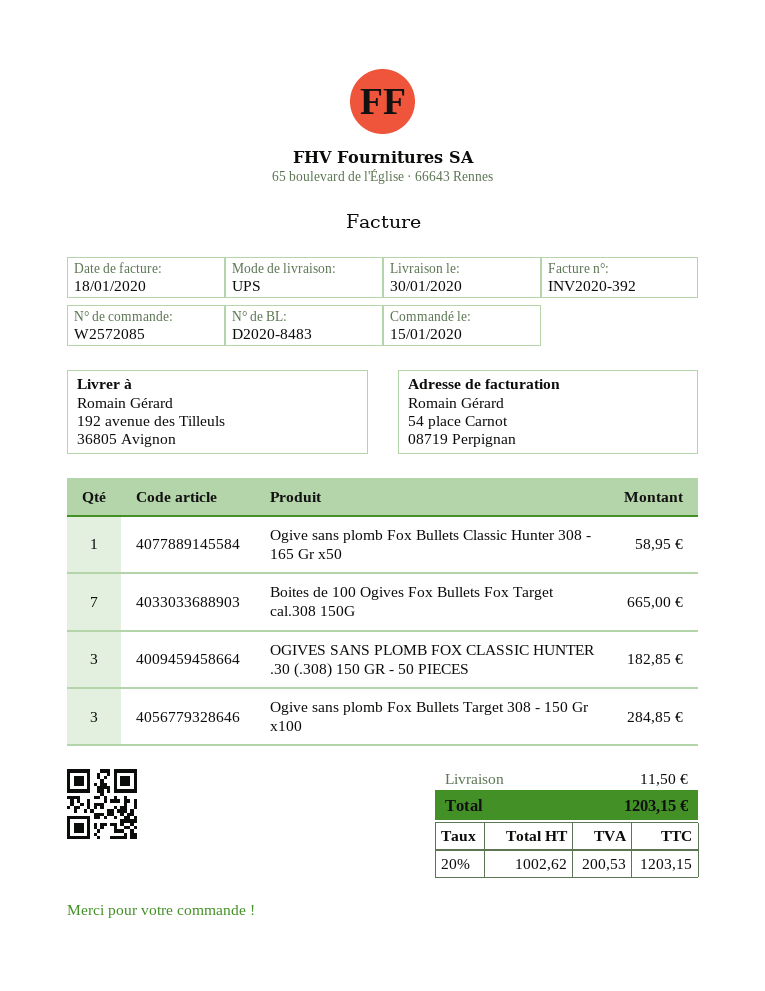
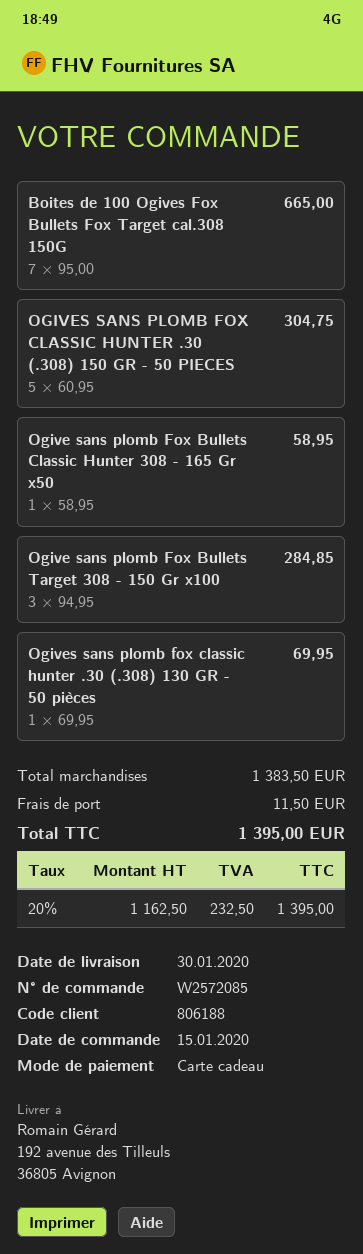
OGIVES SANS PLOMB FOX CLASSIC HUNTER .30 (.308) 150 GR - 50 PIECES: 3 for 182.85 -> 5 for 304.75
Ogives sans plomb fox classic hunter .30 (.308) 130 GR - 50 pièces: none -> 1 for 69.95
net: 1002.62 -> 1162.50
tax: 20% = 200.53 -> 20% = 232.50
total: 1203.15 -> 1395.00

